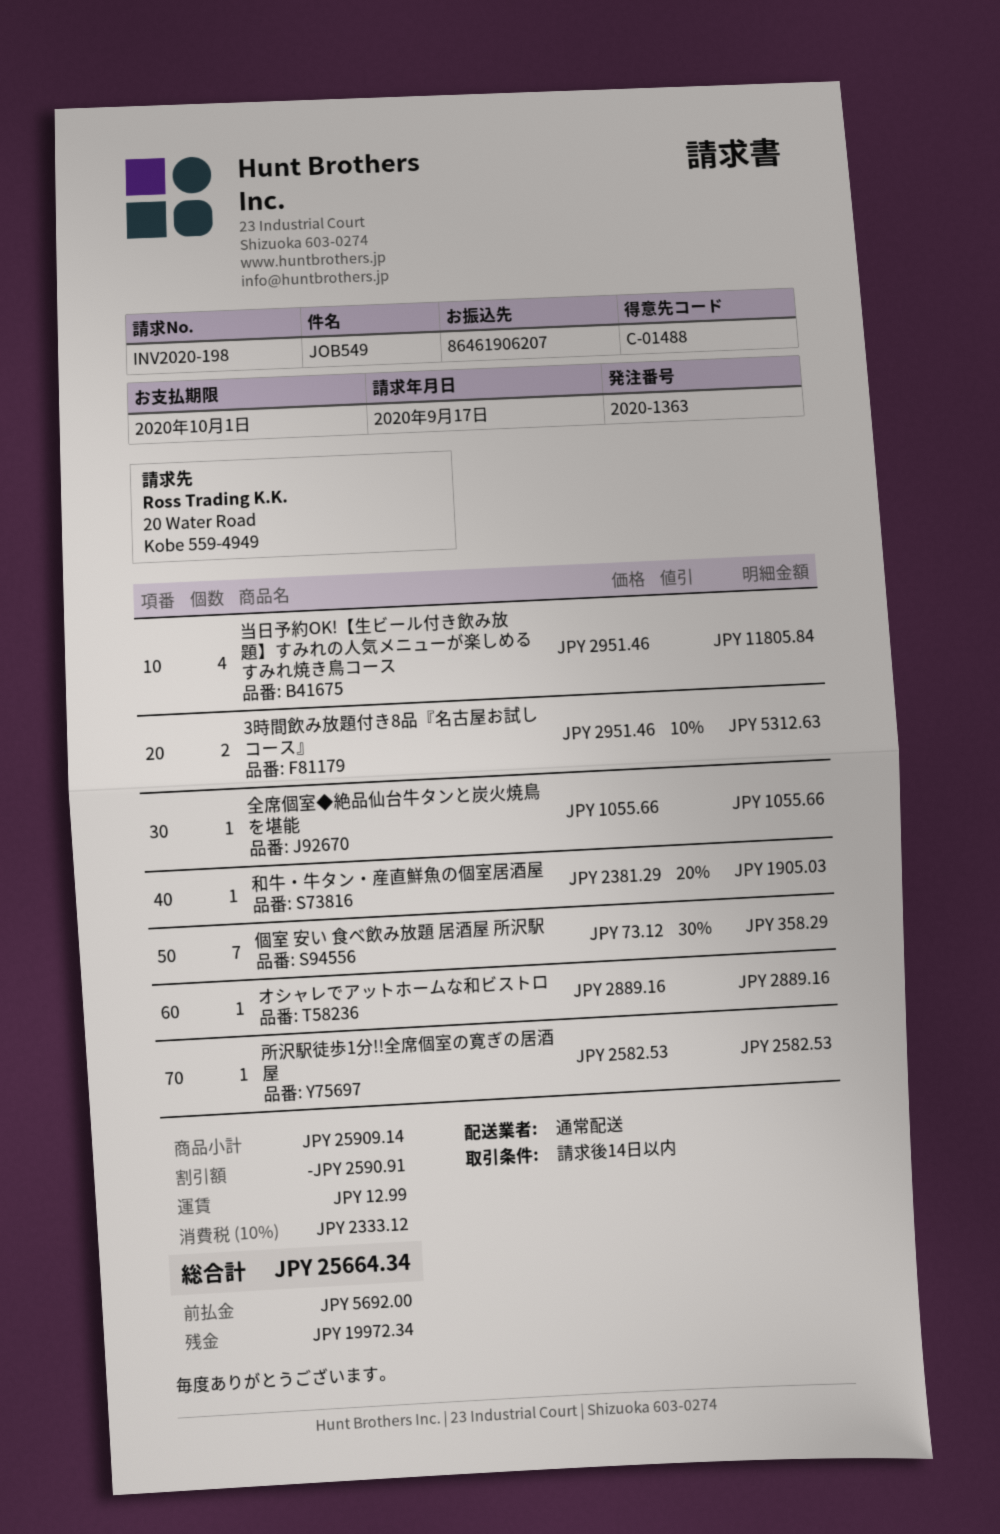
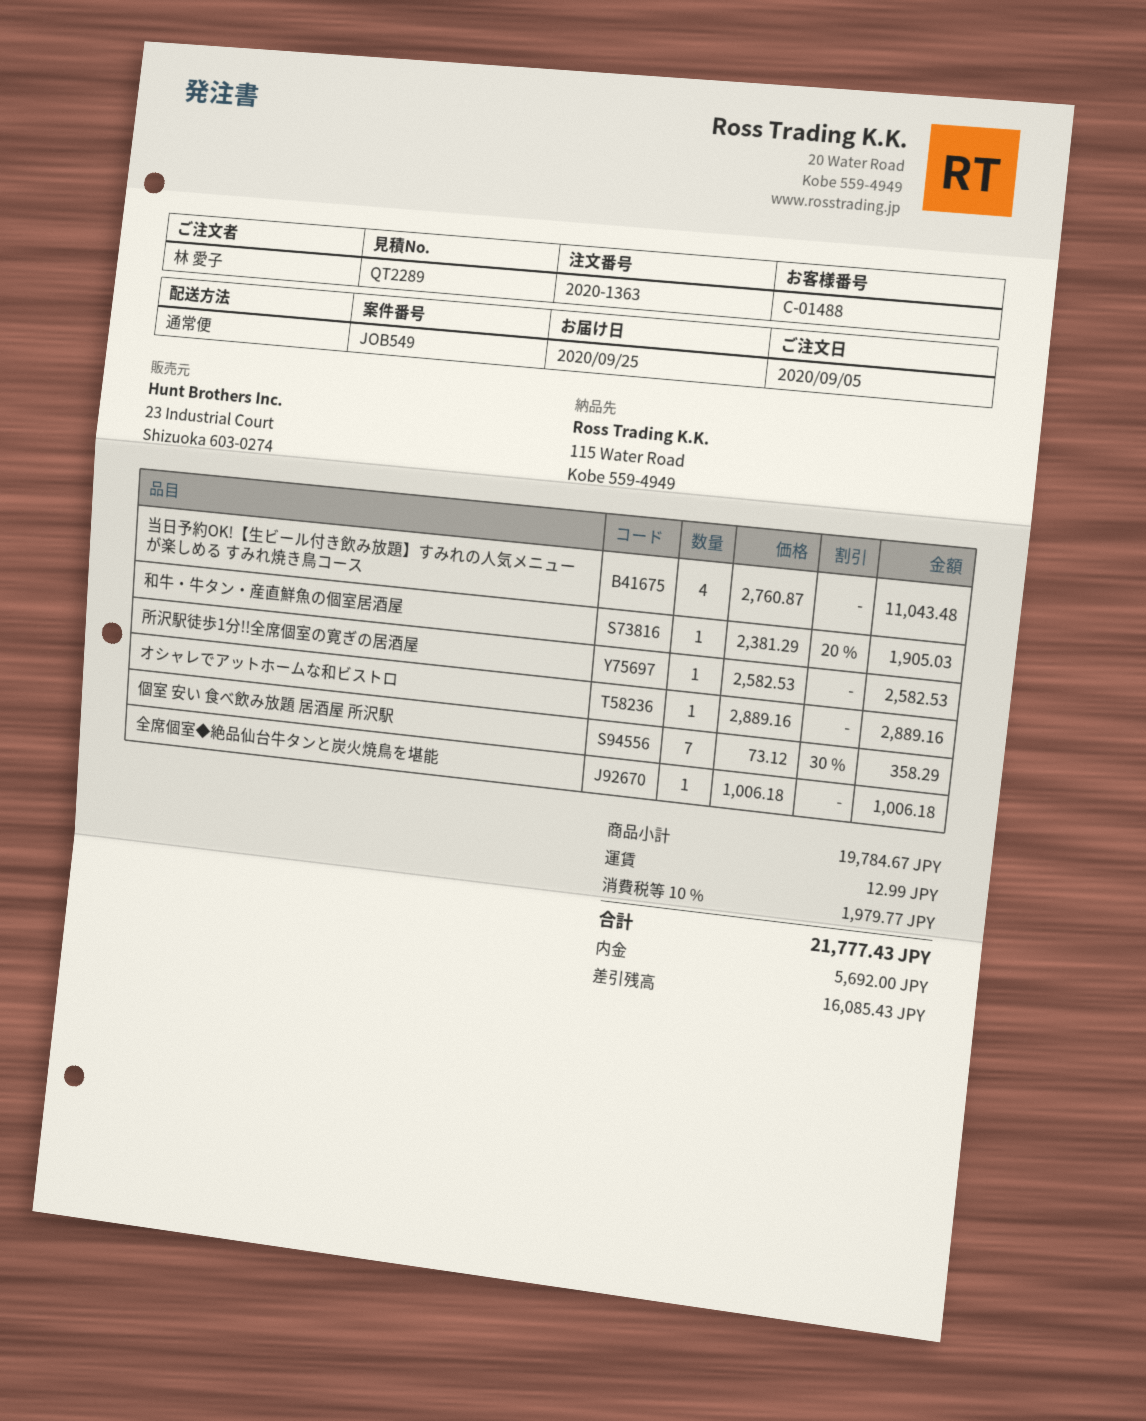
当日予約OK!【生ビール付き飲み放題】すみれの人気メニューが楽しめる すみれ焼き鳥コース: 4 x 2951.46 = 11805.84 -> 4 x 2760.87 = 11043.48
3時間飲み放題付き8品『名古屋お試しコース』: 2 x 2951.46 - 10% = 5312.63 -> none
全席個室◆絶品仙台牛タンと炭火焼鳥を堪能: 1 x 1055.66 = 1055.66 -> 1 x 1006.18 = 1006.18
subtotal: 25909.14 -> 19784.67
discount: 2590.91 -> none
tax: 10% = 2333.12 -> 10% = 1979.77
total: 25664.34 -> 21777.43
balance: 19972.34 -> 16085.43

